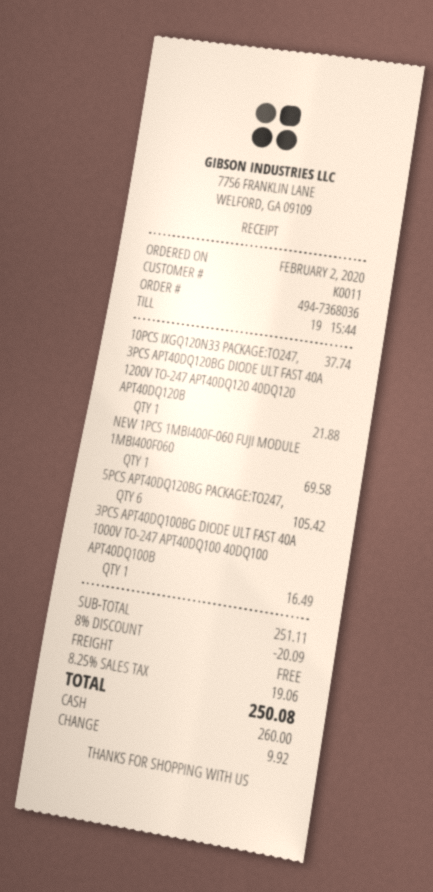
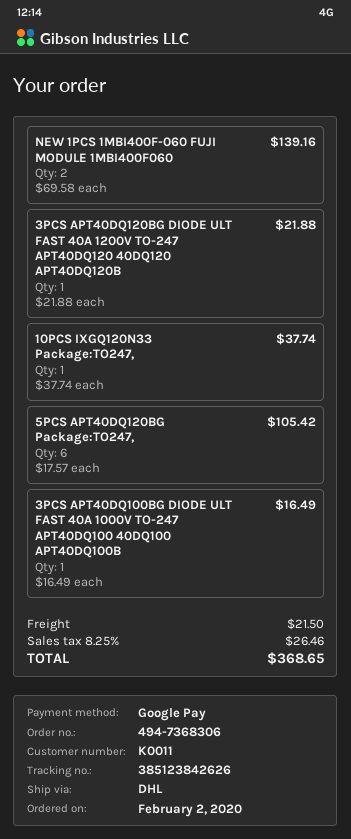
order number: 494-7368036 -> 494-7368306
payment method: cash -> Google Pay
NEW 1PCS 1MBI400F-060 FUJI MODULE 1MBI400F060: 1 for 69.58 -> 2 for 139.16
discount: 8% = 20.09 -> none
shipping: 0.00 -> 21.50
tax: 8.25% = 19.06 -> 8.25% = 26.46
total: 250.08 -> 368.65

